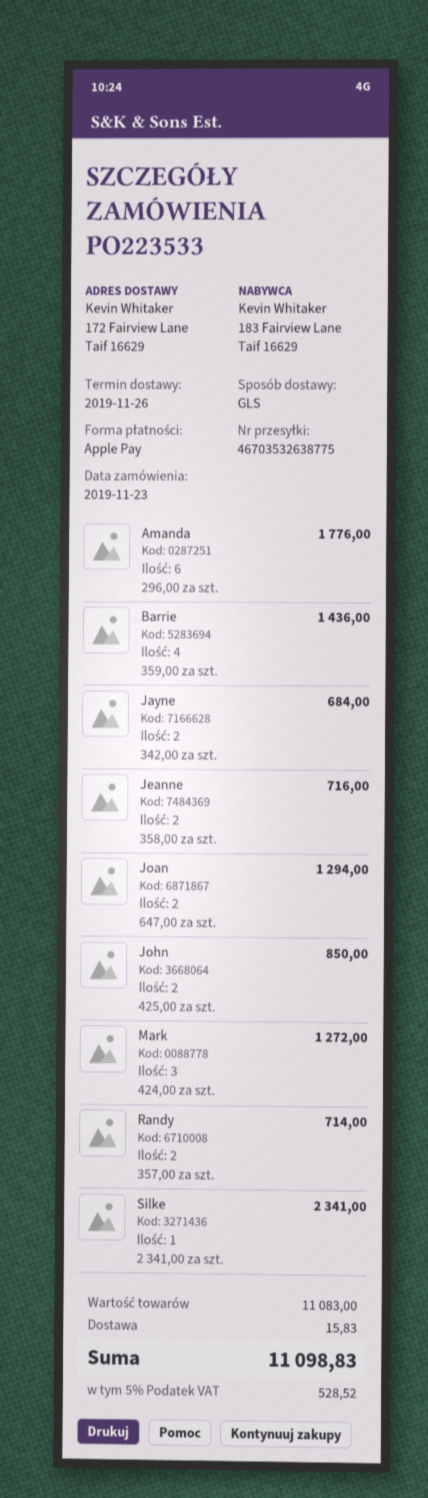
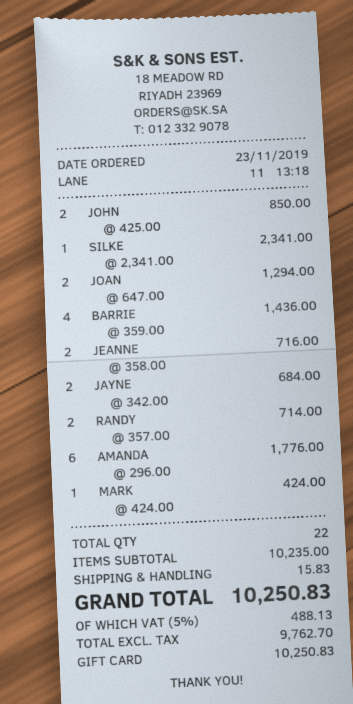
payment method: Apple Pay -> gift card
Mark: 3 x 424.00 = 1272.00 -> 1 x 424.00 = 424.00
subtotal: 11083.00 -> 10235.00
tax: 5% = 528.52 -> 5% = 488.13
total: 11098.83 -> 10250.83

